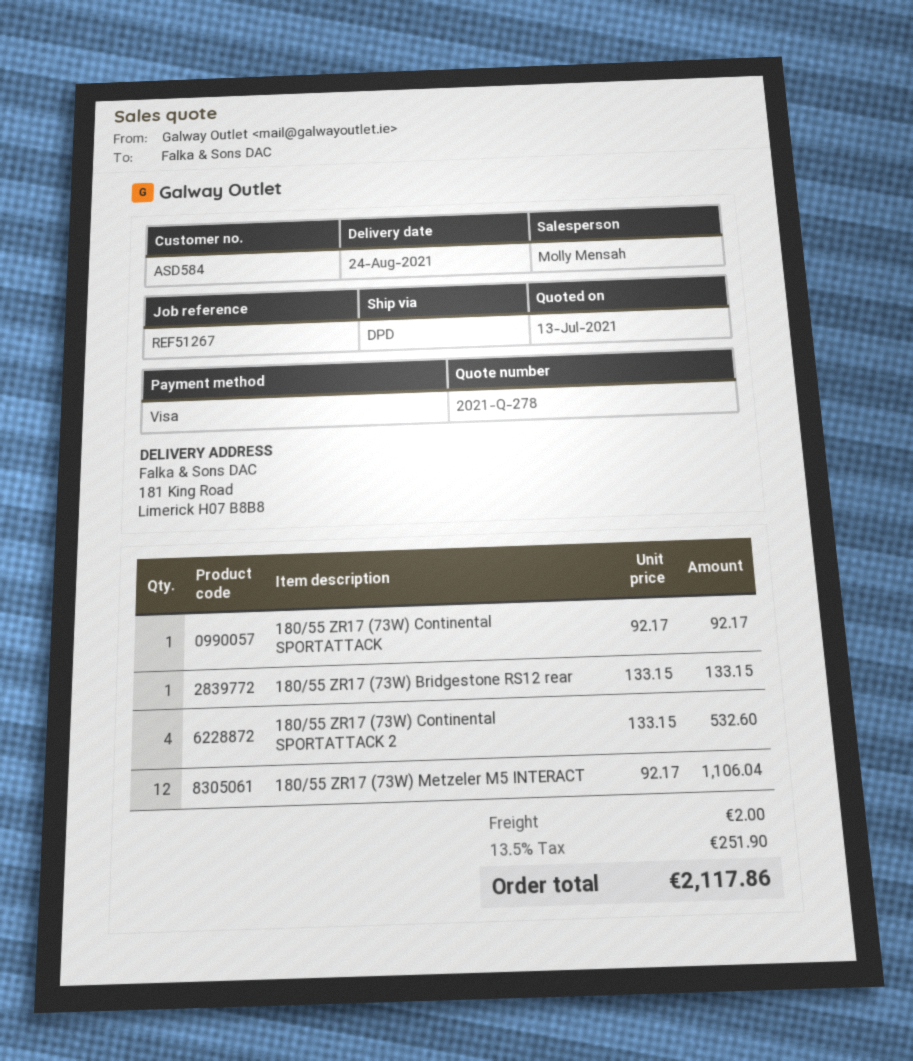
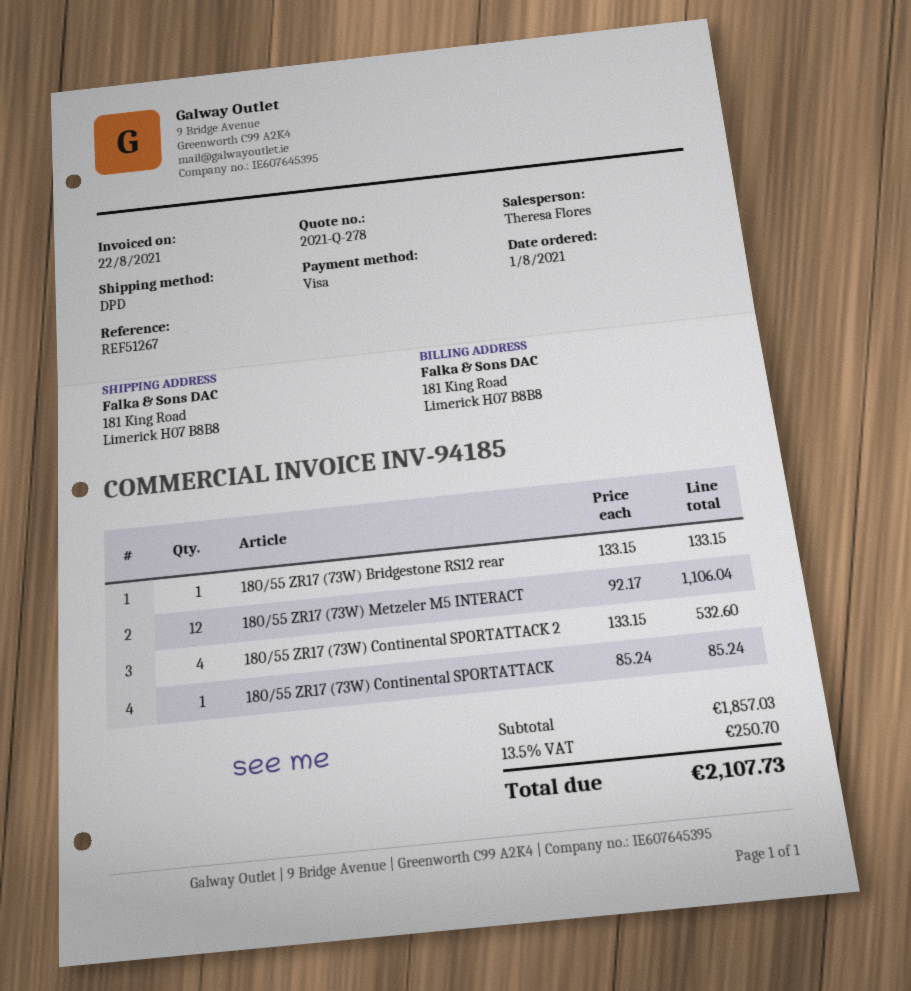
sales rep: Molly Mensah -> Theresa Flores
180/55 ZR17 (73W) Continental SPORTATTACK: 1 x 92.17 = 92.17 -> 1 x 85.24 = 85.24
shipping: 2.00 -> none
tax: 13.5% = 251.90 -> 13.5% = 250.70
total: 2117.86 -> 2107.73

